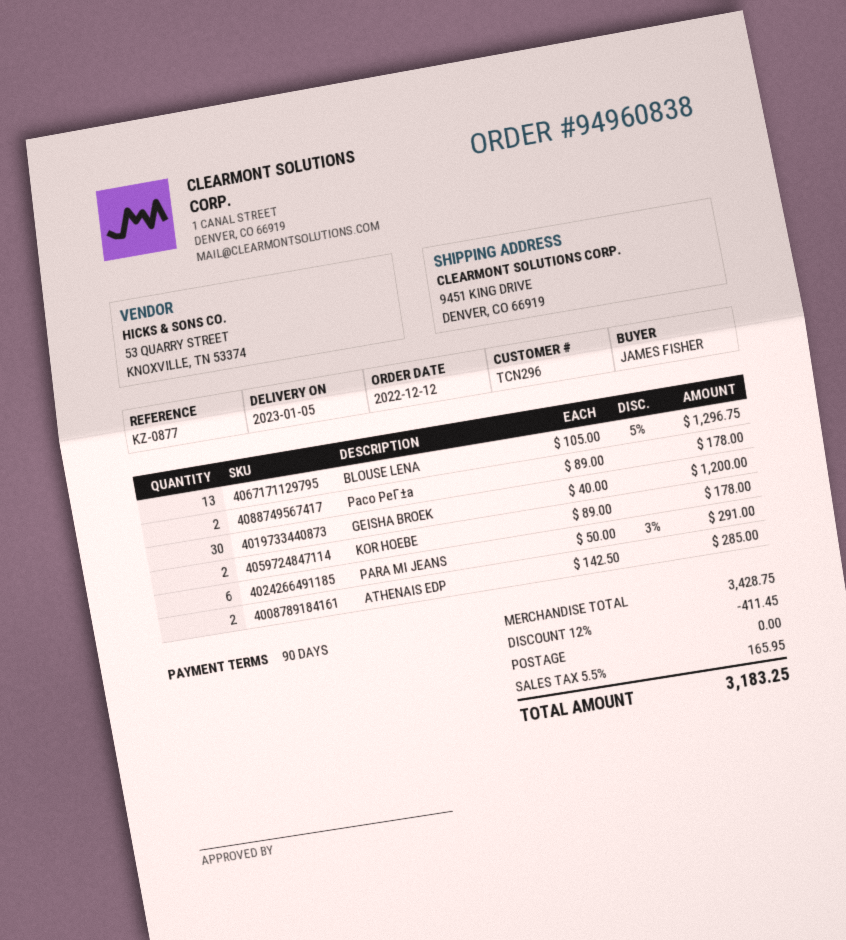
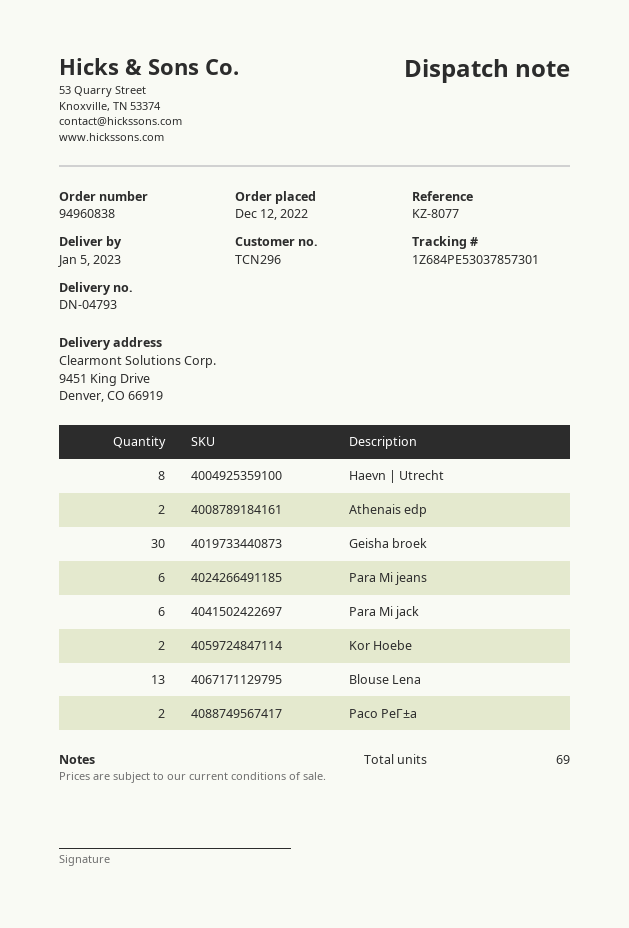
reference: KZ-0877 -> KZ-8077
Haevn | Utrecht: none -> 8
Para Mi jack: none -> 6

